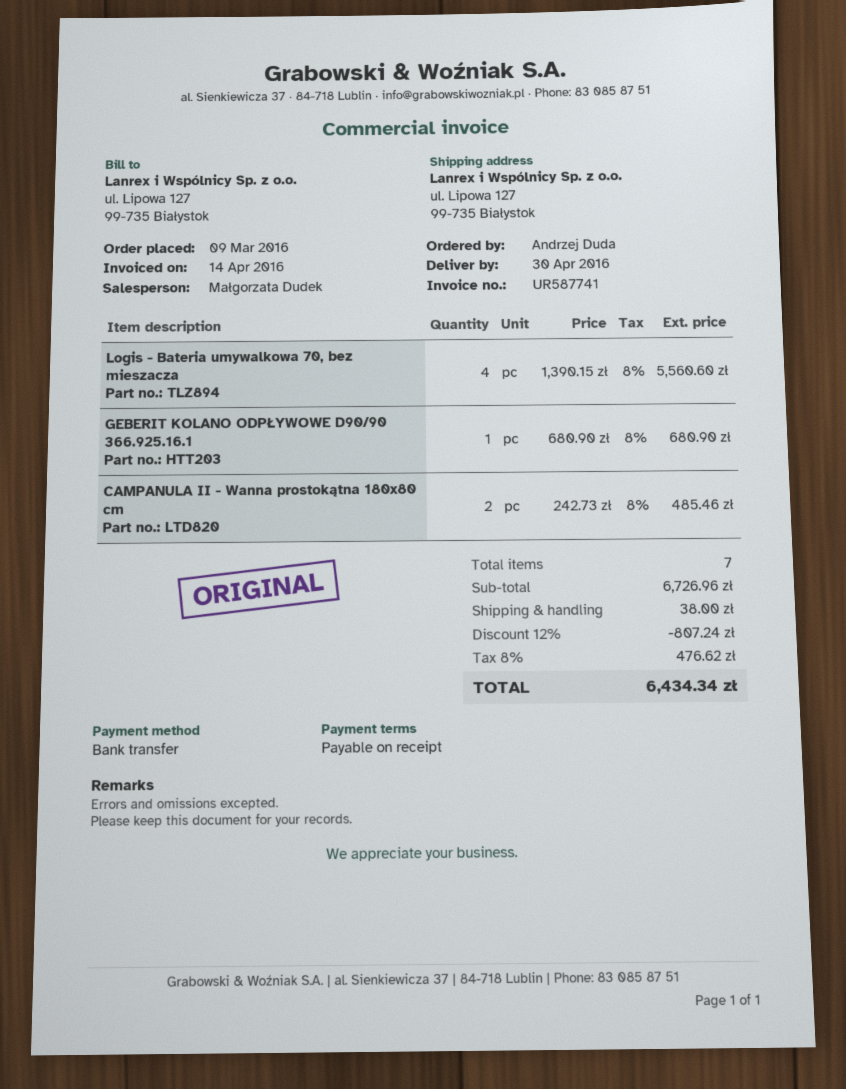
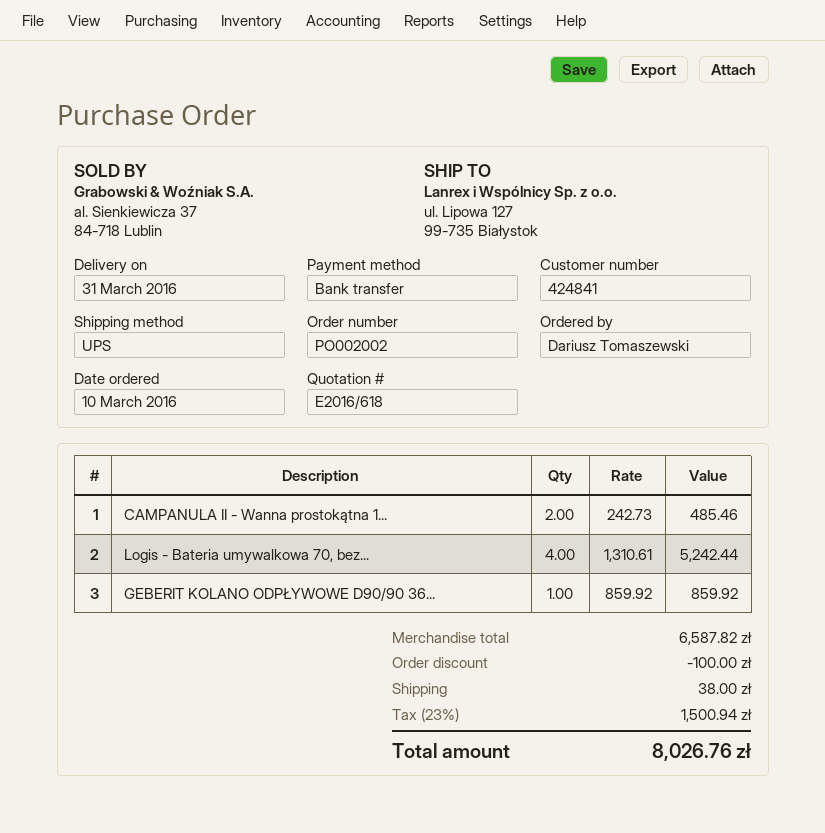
order date: 2016-03-09 -> 2016-03-10
delivery date: 2016-04-30 -> 2016-03-31
ordered by: Andrzej Duda -> Dariusz Tomaszewski
Logis - Bateria umywalkowa 70, bez mieszacza: 4 x 1390.15 = 5560.60 -> 4 x 1310.61 = 5242.44
GEBERIT KOLANO ODPŁYWOWE D90/90 366.925.16.1: 1 x 680.90 = 680.90 -> 1 x 859.92 = 859.92
subtotal: 6726.96 -> 6587.82
discount: 807.24 -> 100.00
tax: 8% = 476.62 -> 23% = 1500.94
total: 6434.34 -> 8026.76

